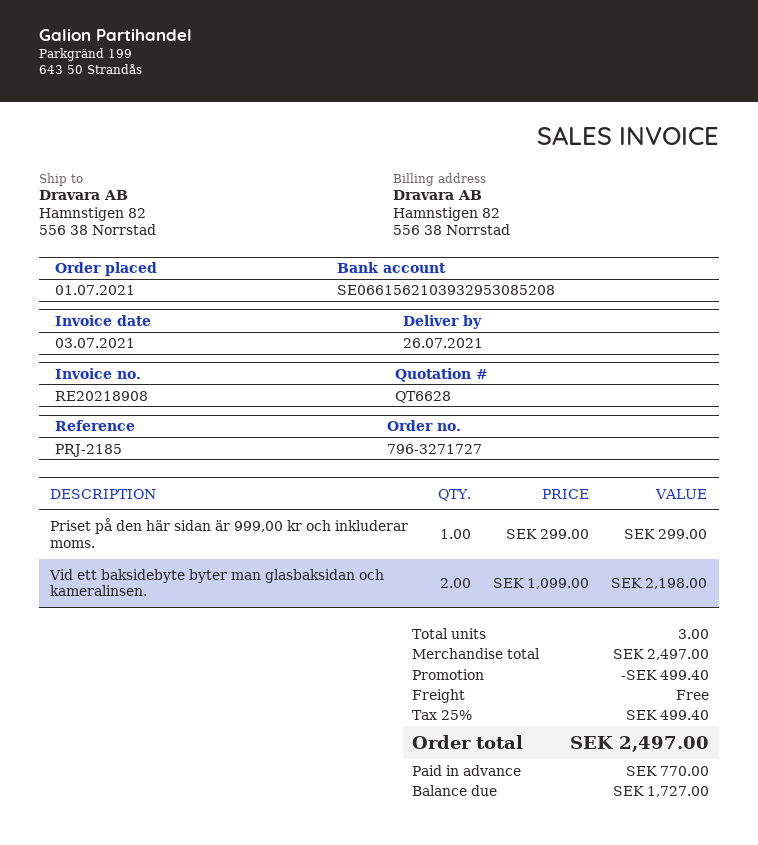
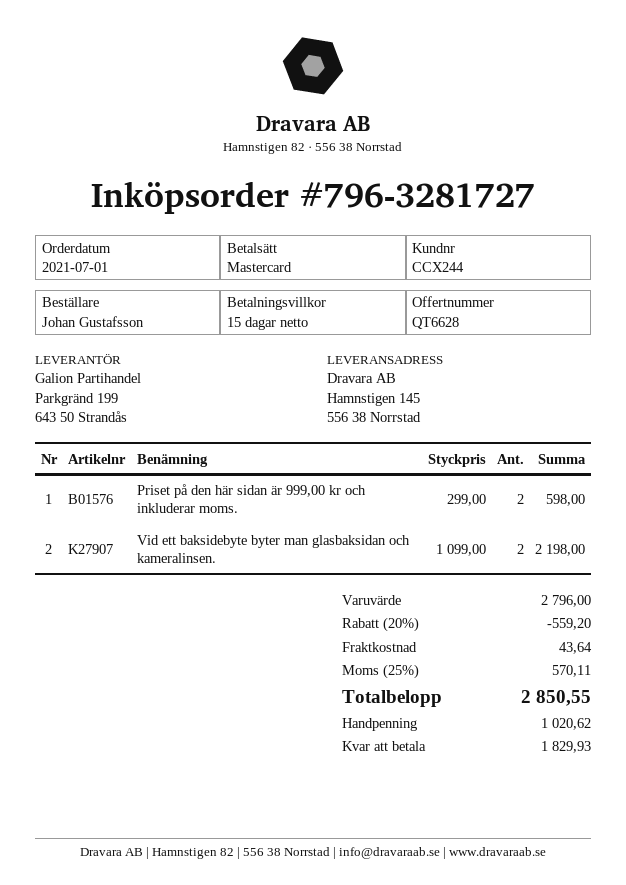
order number: 796-3271727 -> 796-3281727
ship to: Hamnstigen 82, 556 38 Norrstad -> Hamnstigen 145, 556 38 Norrstad
Priset på den här sidan är 999,00 kr och inkluderar moms.: 1 x 299.00 = 299.00 -> 2 x 299.00 = 598.00
subtotal: 2497.00 -> 2796.00
discount: 499.40 -> 559.20
shipping: 0.00 -> 43.64
tax: 25% = 499.40 -> 25% = 570.11
total: 2497.00 -> 2850.55
deposit: 770.00 -> 1020.62
balance: 1727.00 -> 1829.93

